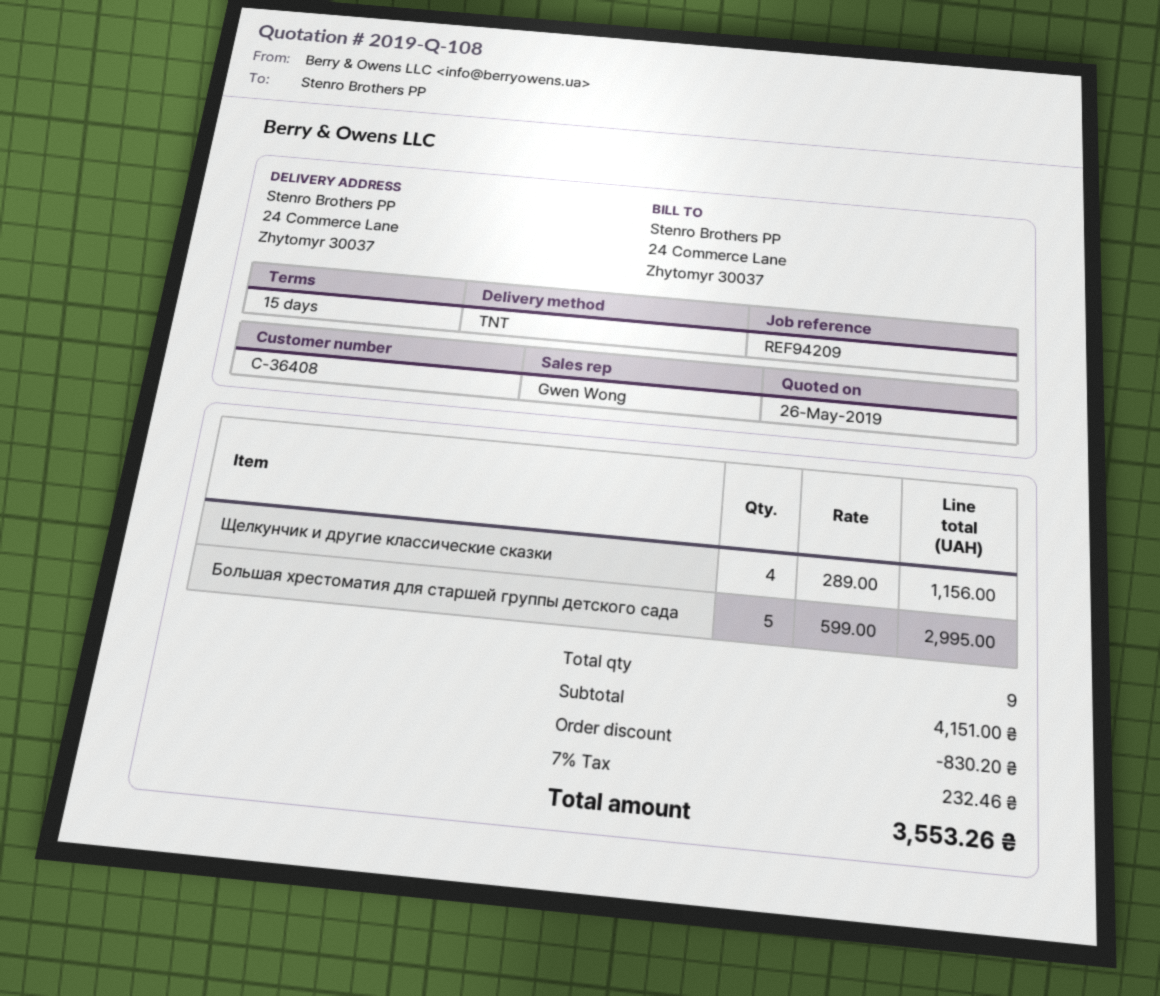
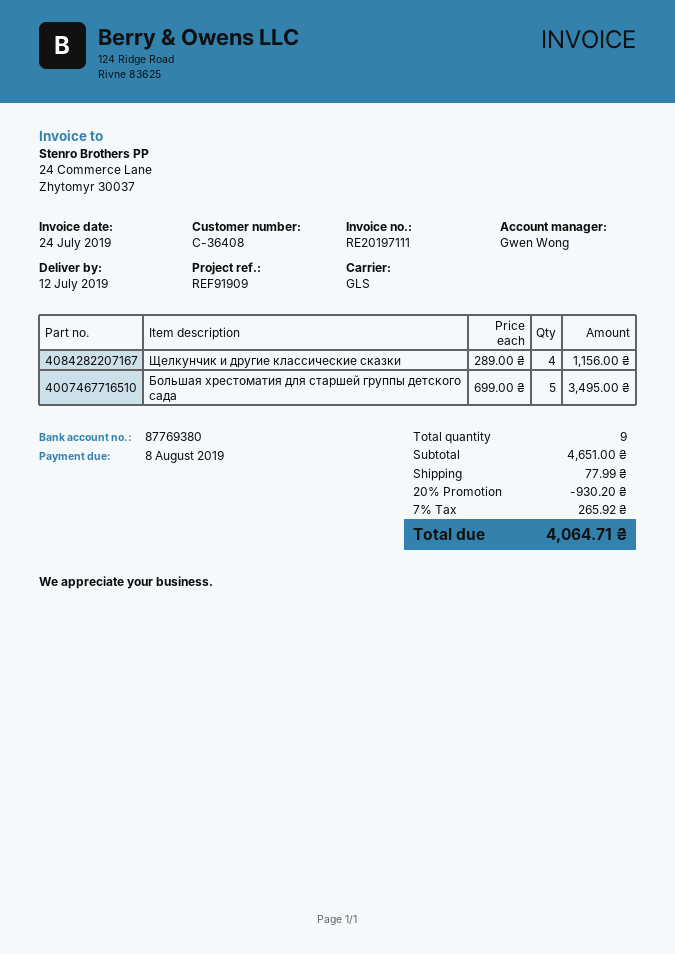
reference: REF94209 -> REF91909
shipping method: TNT -> GLS
Большая хрестоматия для старшей группы детского сада: 5 x 599.00 = 2995.00 -> 5 x 699.00 = 3495.00
subtotal: 4151.00 -> 4651.00
discount: 830.20 -> 930.20
shipping: none -> 77.99
tax: 7% = 232.46 -> 7% = 265.92
total: 3553.26 -> 4064.71

